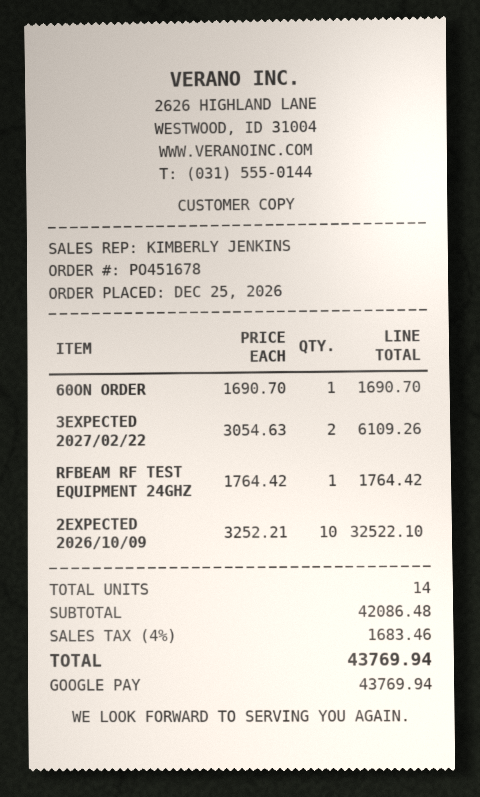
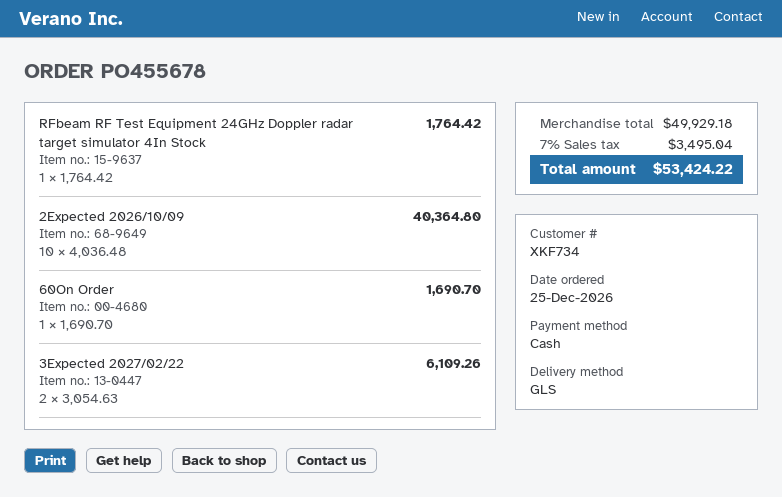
order number: PO451678 -> PO455678
payment method: Google Pay -> cash
2EXPECTED 2026/10/09: 10 x 3252.21 = 32522.10 -> 10 x 4036.48 = 40364.80
subtotal: 42086.48 -> 49929.18
tax: 4% = 1683.46 -> 7% = 3495.04
total: 43769.94 -> 53424.22

